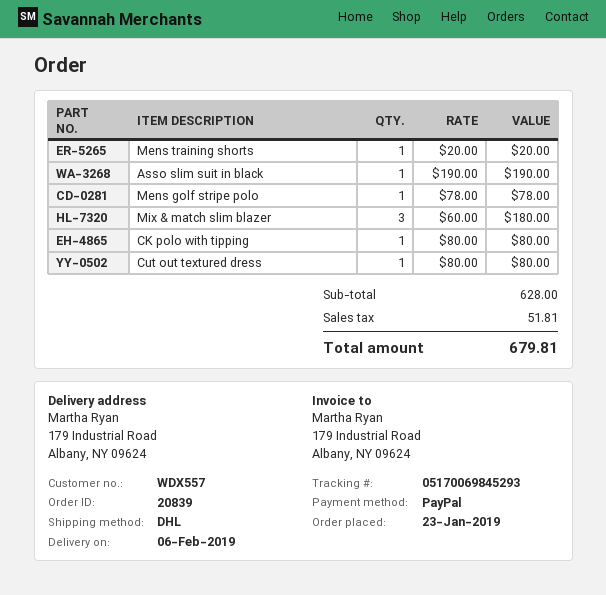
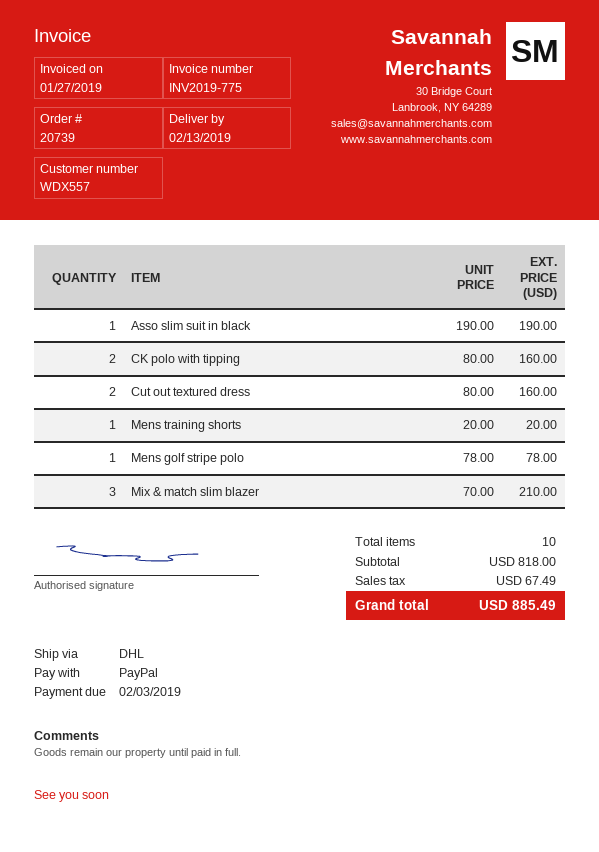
order number: 20839 -> 20739
delivery date: 2019-02-06 -> 2019-02-13
Mix & match slim blazer: 3 x 60.00 = 180.00 -> 3 x 70.00 = 210.00
CK polo with tipping: 1 x 80.00 = 80.00 -> 2 x 80.00 = 160.00
Cut out textured dress: 1 x 80.00 = 80.00 -> 2 x 80.00 = 160.00
subtotal: 628.00 -> 818.00
tax: 51.81 -> 67.49
total: 679.81 -> 885.49

